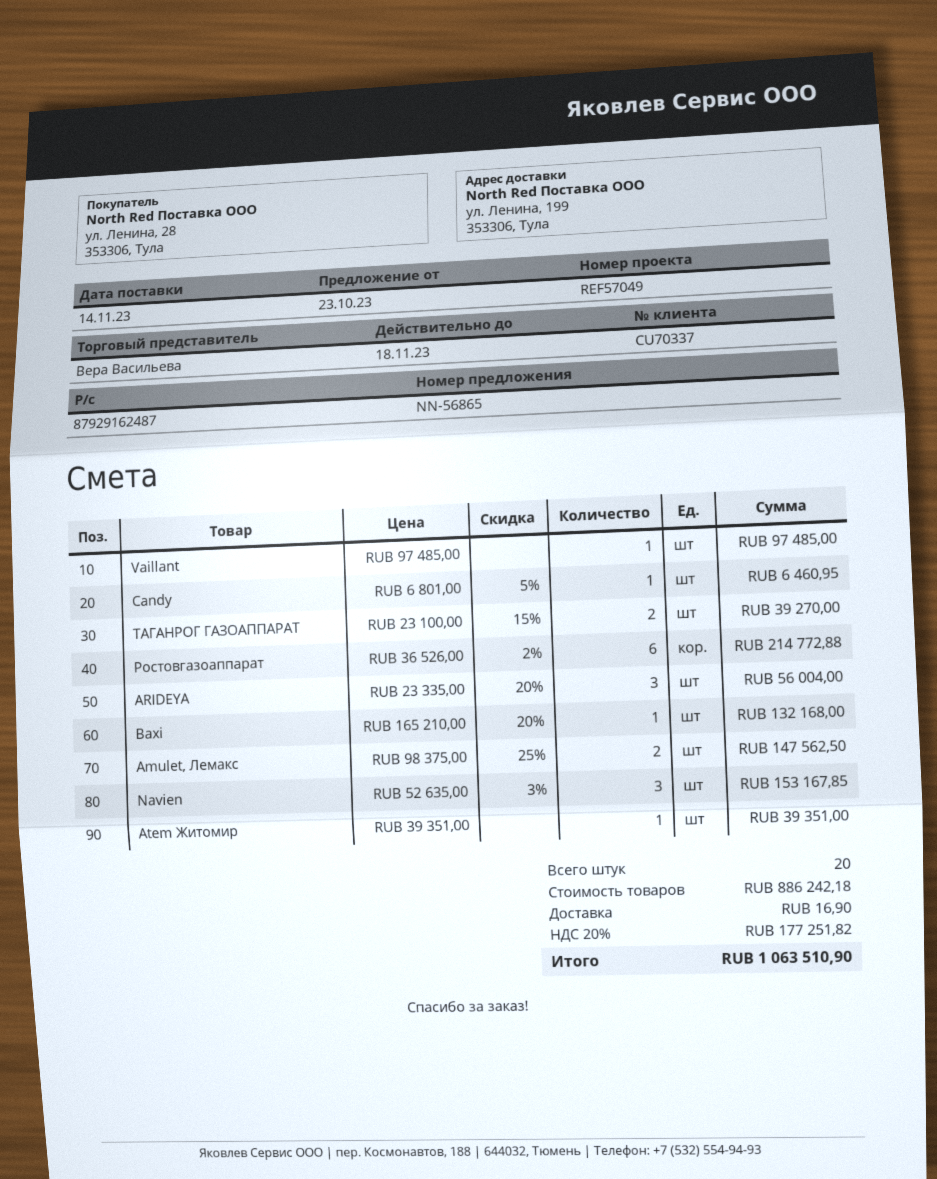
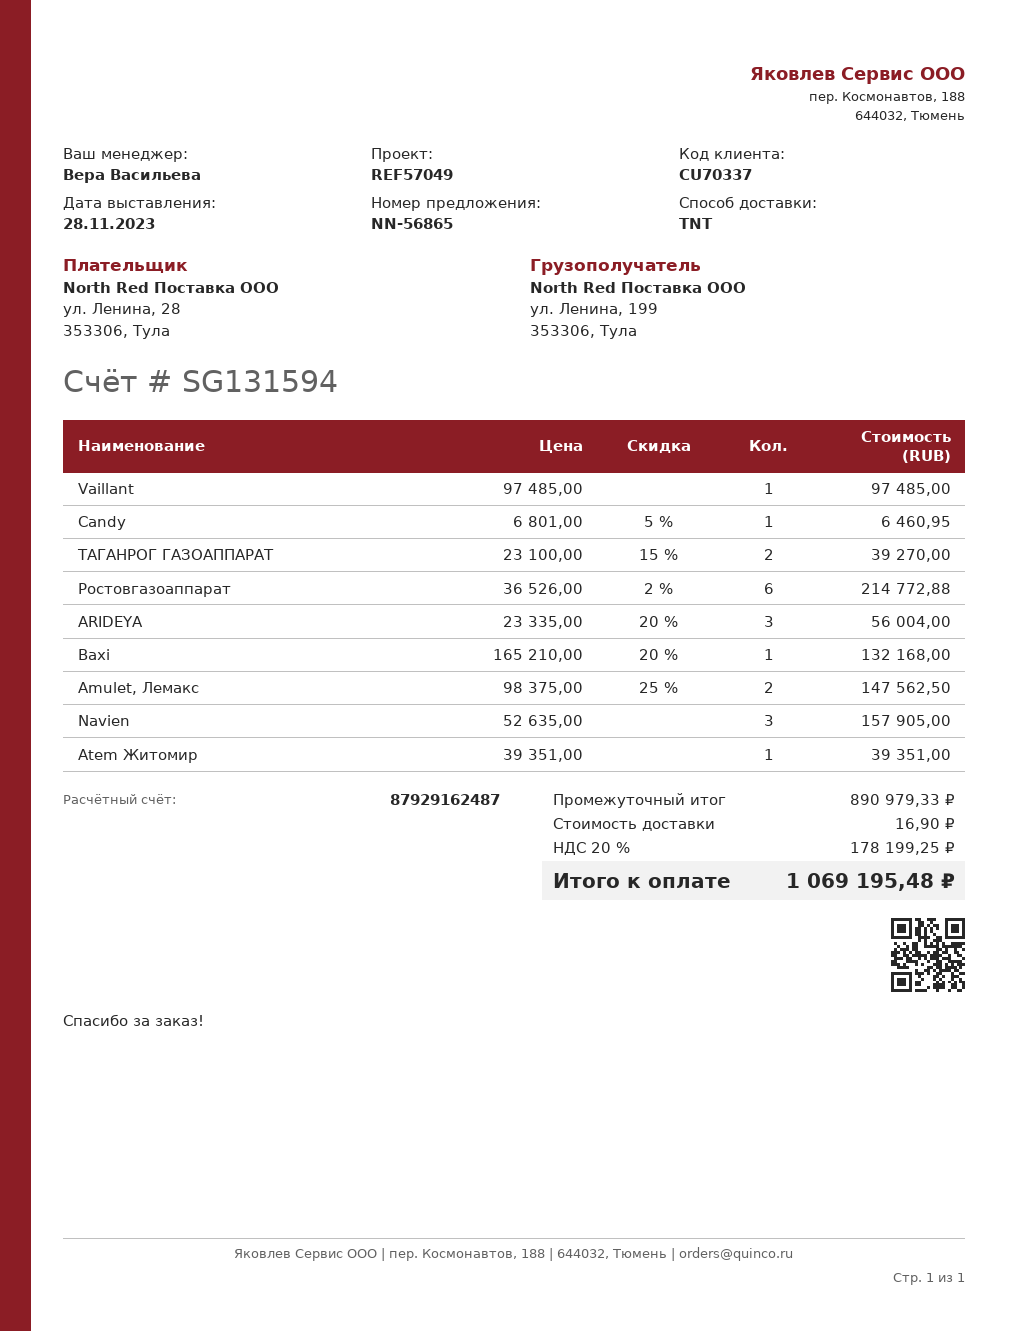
Navien: 3 x 52635.00 - 3% = 153167.85 -> 3 x 52635.00 = 157905.00
subtotal: 886242.18 -> 890979.33
tax: 20% = 177251.82 -> 20% = 178199.25
total: 1063510.90 -> 1069195.48

